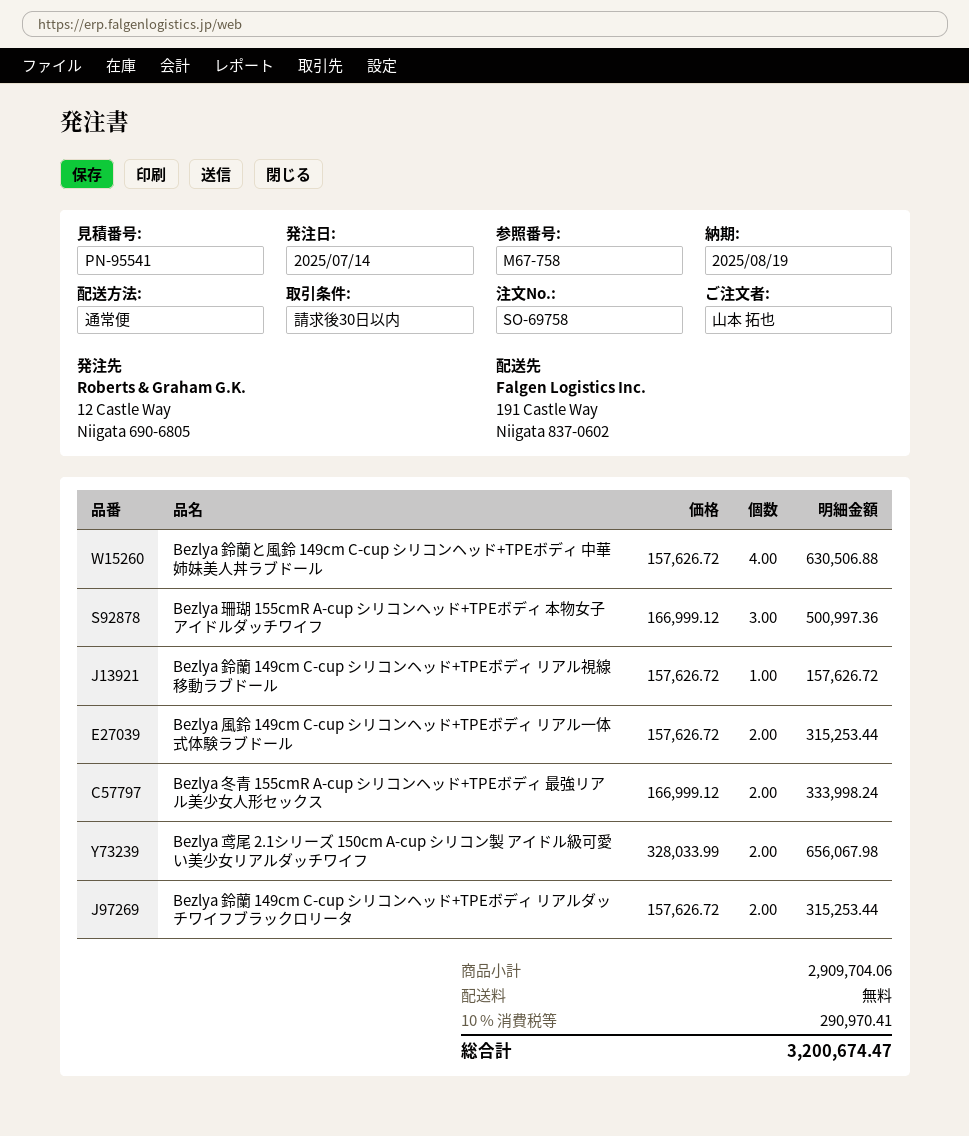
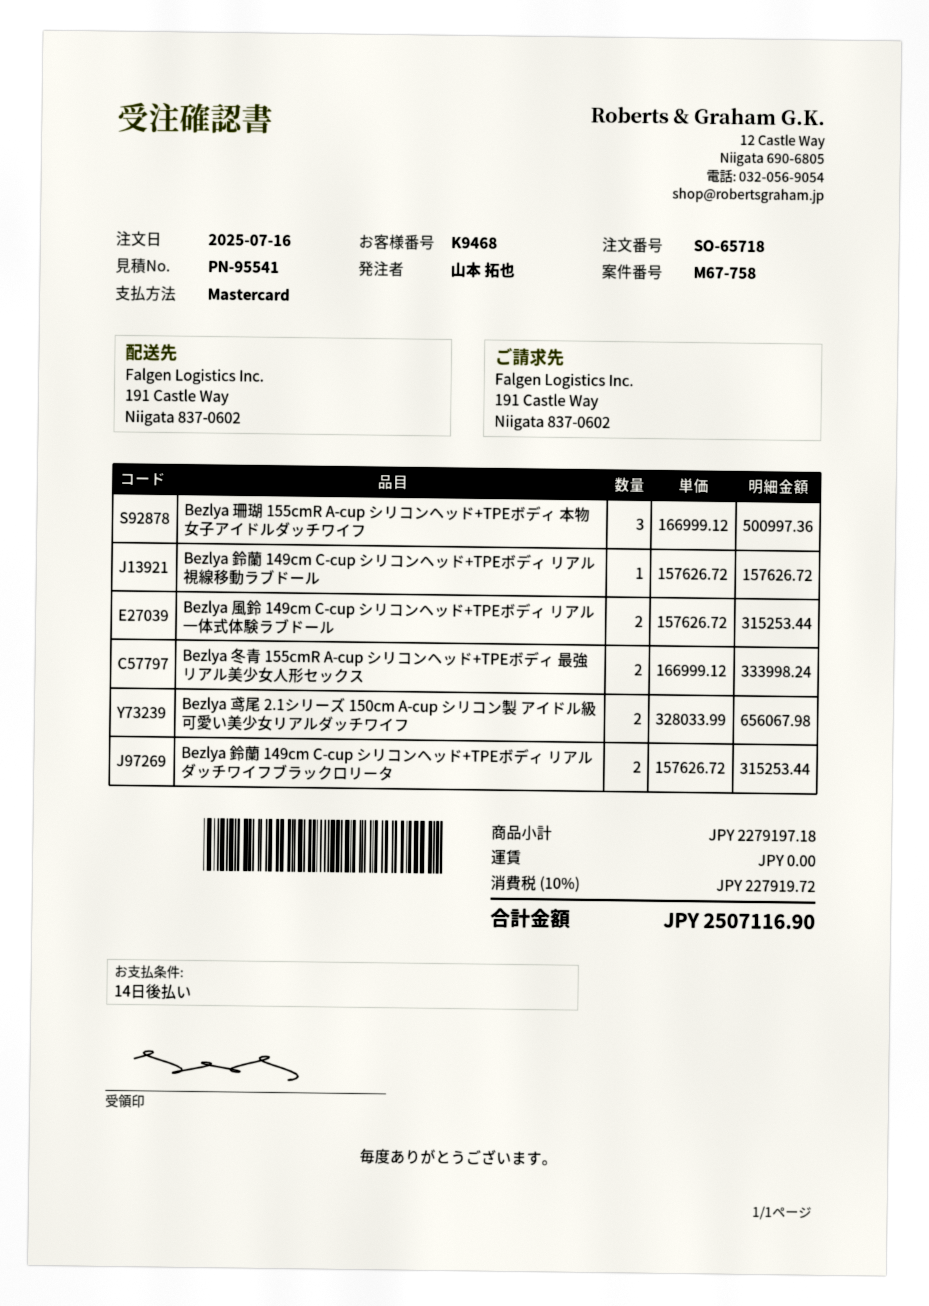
order number: SO-69758 -> SO-65718
order date: 2025-07-14 -> 2025-07-16
payment terms: 30 days -> 14 days
Bezlya 鈴蘭と風鈴 149cm C-cup シリコンヘッド+TPEボディ 中華姉妹美人丼ラブドール: 4 x 157626.72 = 630506.88 -> none
subtotal: 2909704.06 -> 2279197.18
tax: 10% = 290970.41 -> 10% = 227919.72
total: 3200674.47 -> 2507116.90

